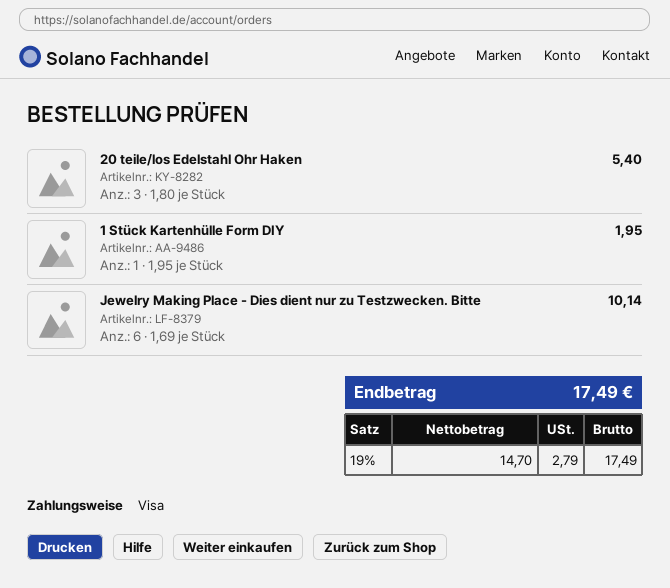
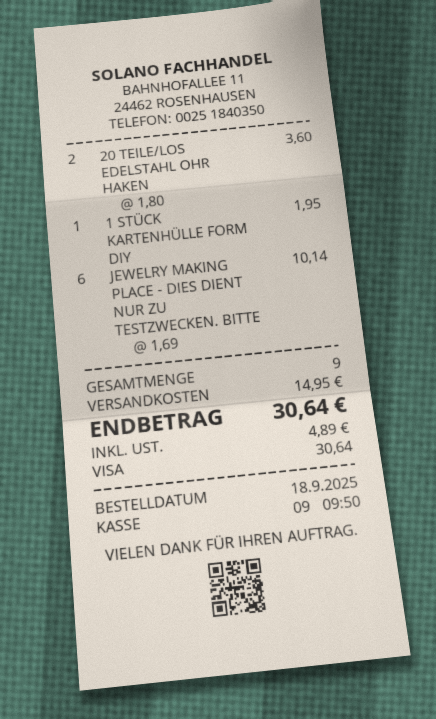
20 teile/los Edelstahl Ohr Haken: 3 x 1.80 = 5.40 -> 2 x 1.80 = 3.60
shipping: none -> 14.95
tax: 2.79 -> 4.89
total: 17.49 -> 30.64

